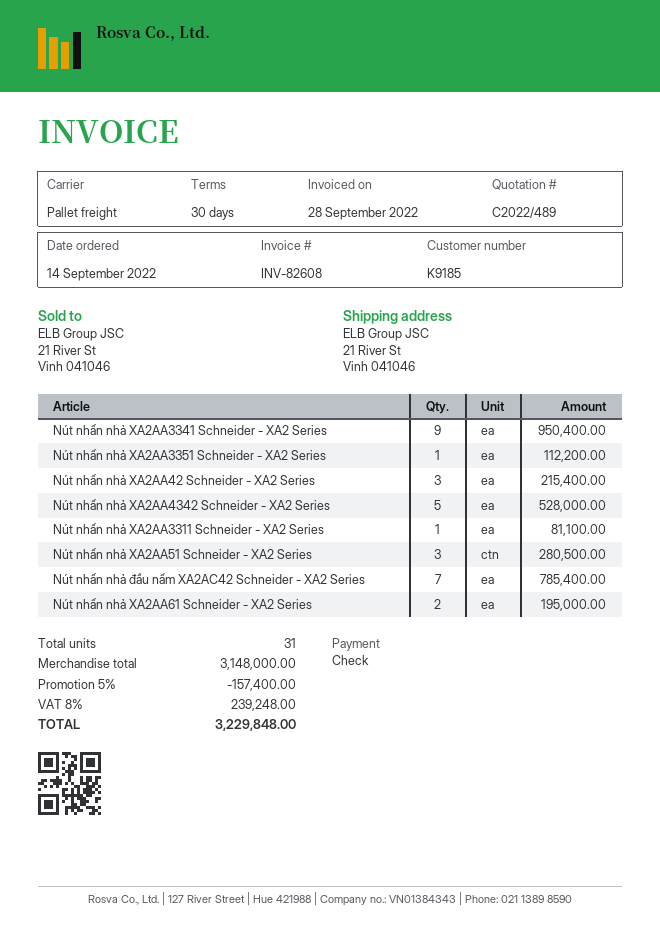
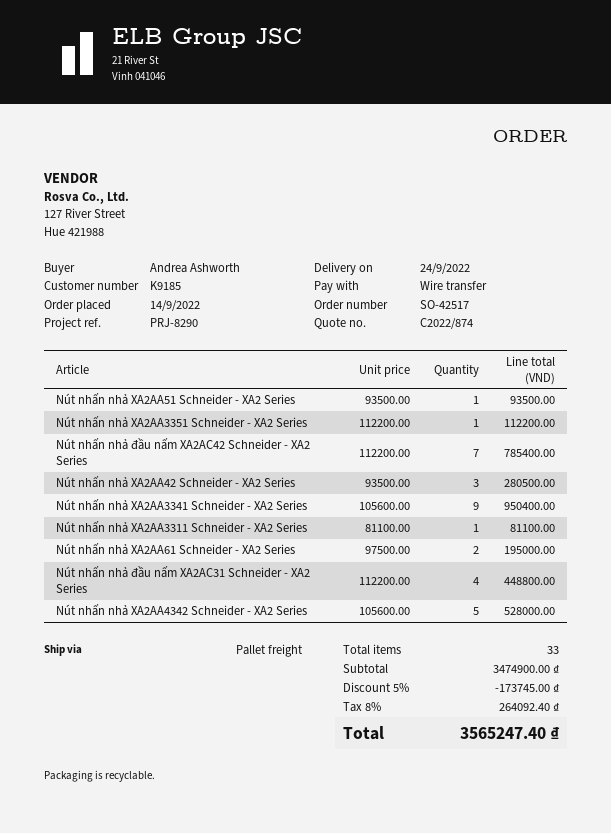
quote number: C2022/489 -> C2022/874
payment method: cheque -> bank transfer
Nút nhấn nhả XA2AA42 Schneider - XA2 Series: 3 for 215400.00 -> 3 for 280500.00
Nút nhấn nhả XA2AA51 Schneider - XA2 Series: 3 for 280500.00 -> 1 for 93500.00
Nút nhấn nhả đầu nấm XA2AC31 Schneider - XA2 Series: none -> 4 for 448800.00
total quantity: 31 -> 33
subtotal: 3148000.00 -> 3474900.00
discount: 5% = 157400.00 -> 5% = 173745.00
tax: 8% = 239248.00 -> 8% = 264092.40
total: 3229848.00 -> 3565247.40

